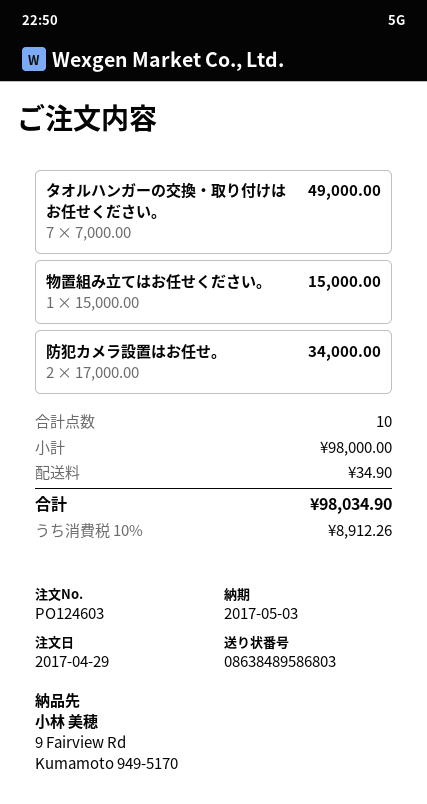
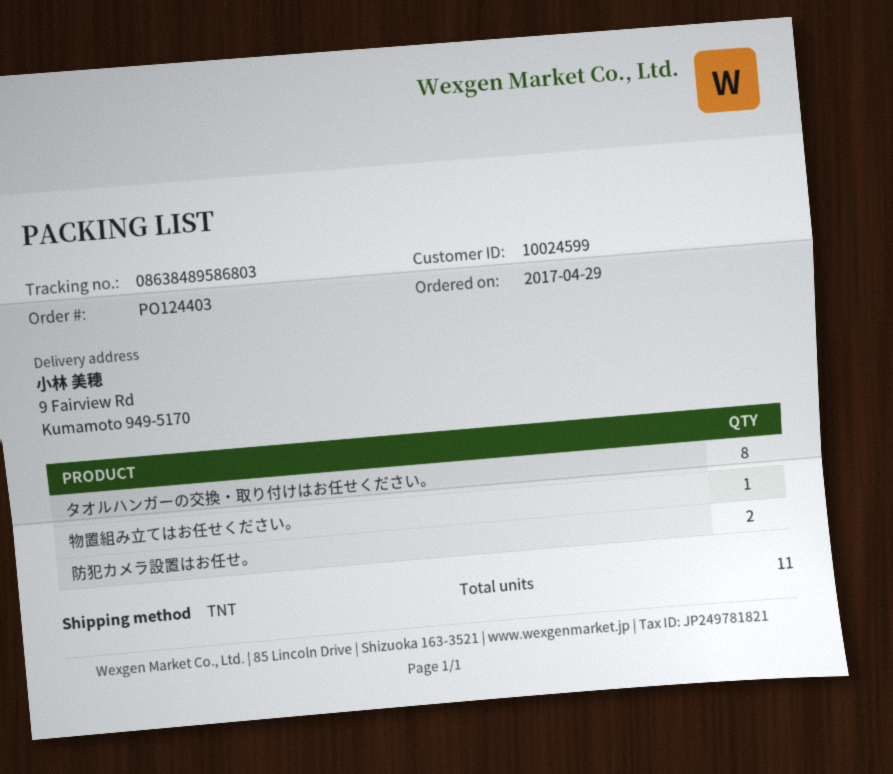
order number: PO124603 -> PO124403
タオルハンガーの交換・取り付けはお任せください。: 7 -> 8
total quantity: 10 -> 11

